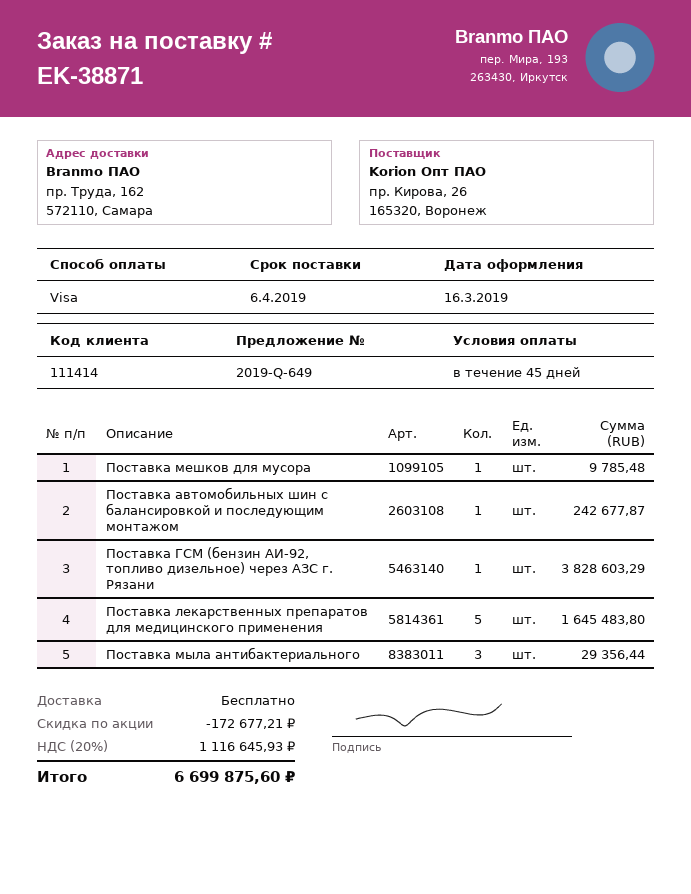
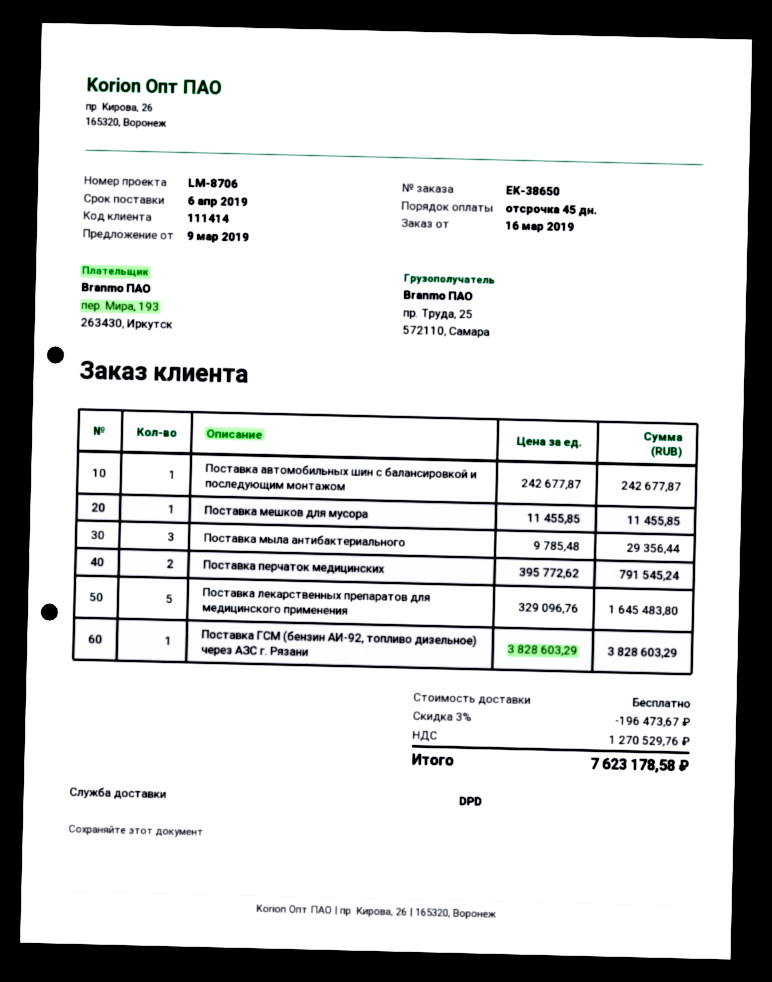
order number: EK-38871 -> EK-38650
ship to: пр. Труда, 162, 572110, Самара -> пр. Труда, 25, 572110, Самара
Поставка мешков для мусора: 1 for 9785.48 -> 1 for 11455.85
Поставка перчаток медицинских: none -> 2 for 791545.24
discount: 172677.21 -> 196473.67
tax: 1116645.93 -> 1270529.76
total: 6699875.60 -> 7623178.58

